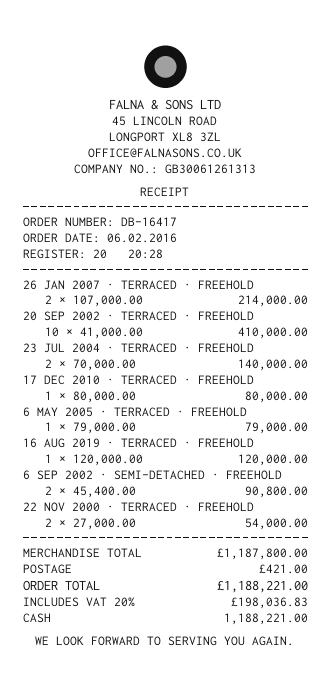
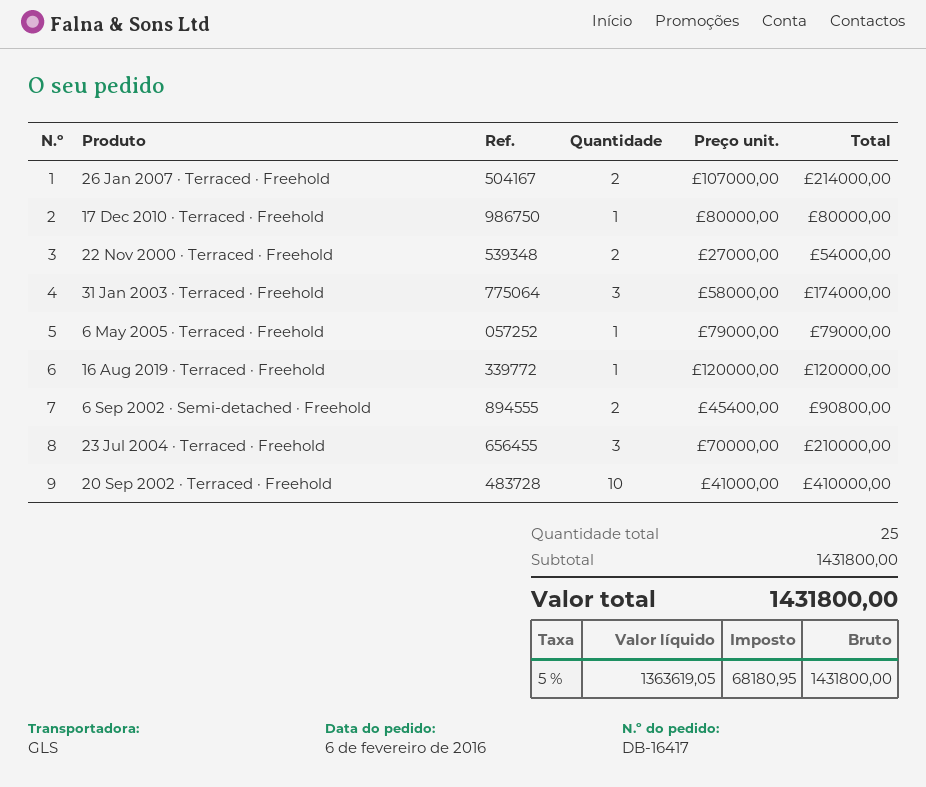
23 JUL 2004 · TERRACED · FREEHOLD: 2 x 70000.00 = 140000.00 -> 3 x 70000.00 = 210000.00
31 Jan 2003 · Terraced · Freehold: none -> 3 x 58000.00 = 174000.00
subtotal: 1187800.00 -> 1431800.00
shipping: 421.00 -> none
tax: 20% = 198036.83 -> 5% = 68180.95
total: 1188221.00 -> 1431800.00

